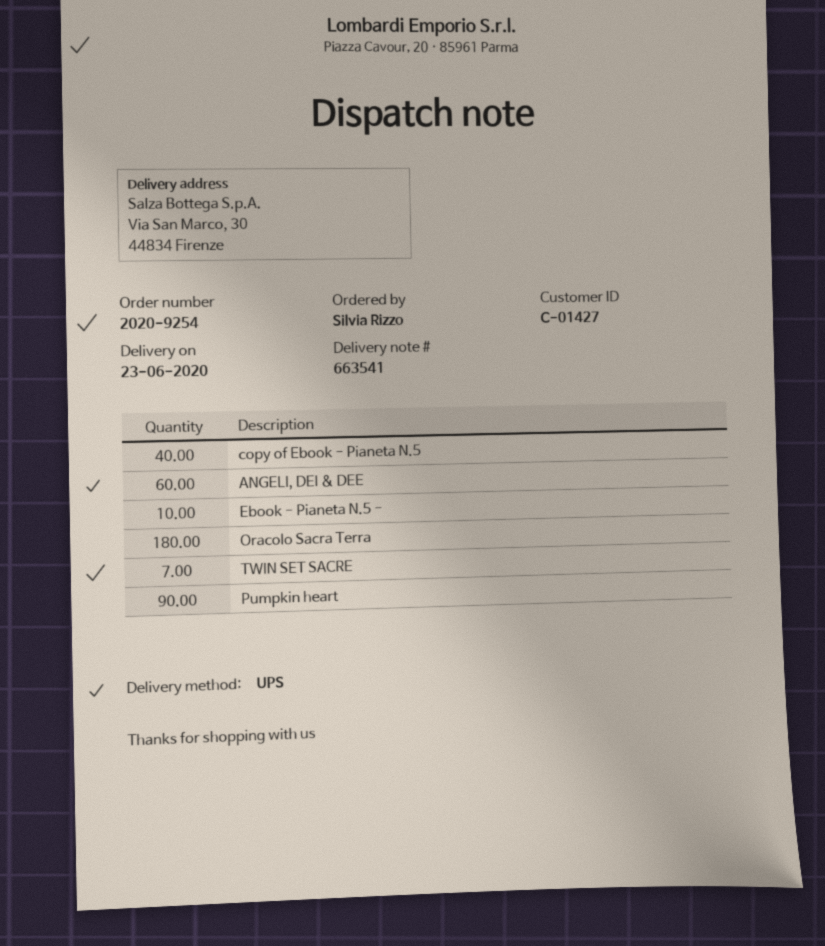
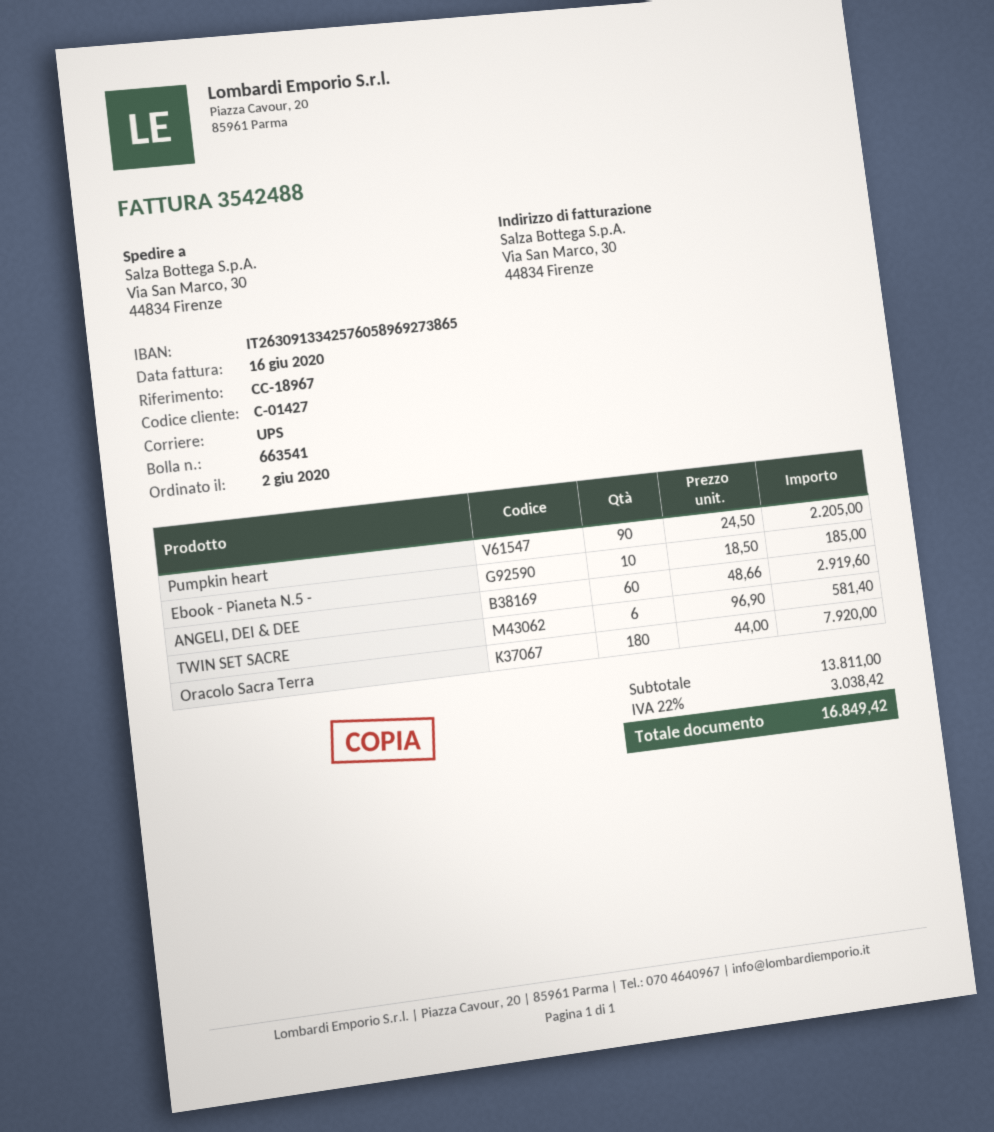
copy of Ebook - Pianeta N.5: 40 -> none
TWIN SET SACRE: 7 -> 6

